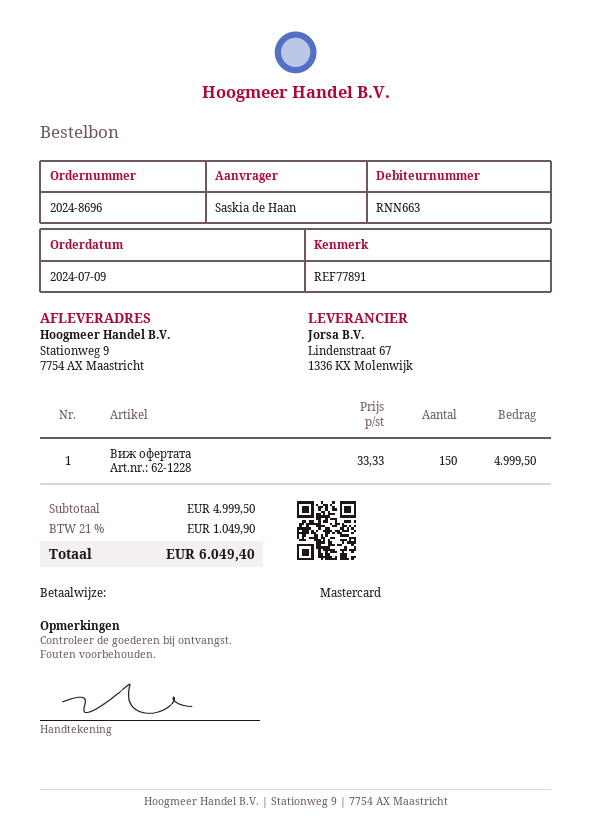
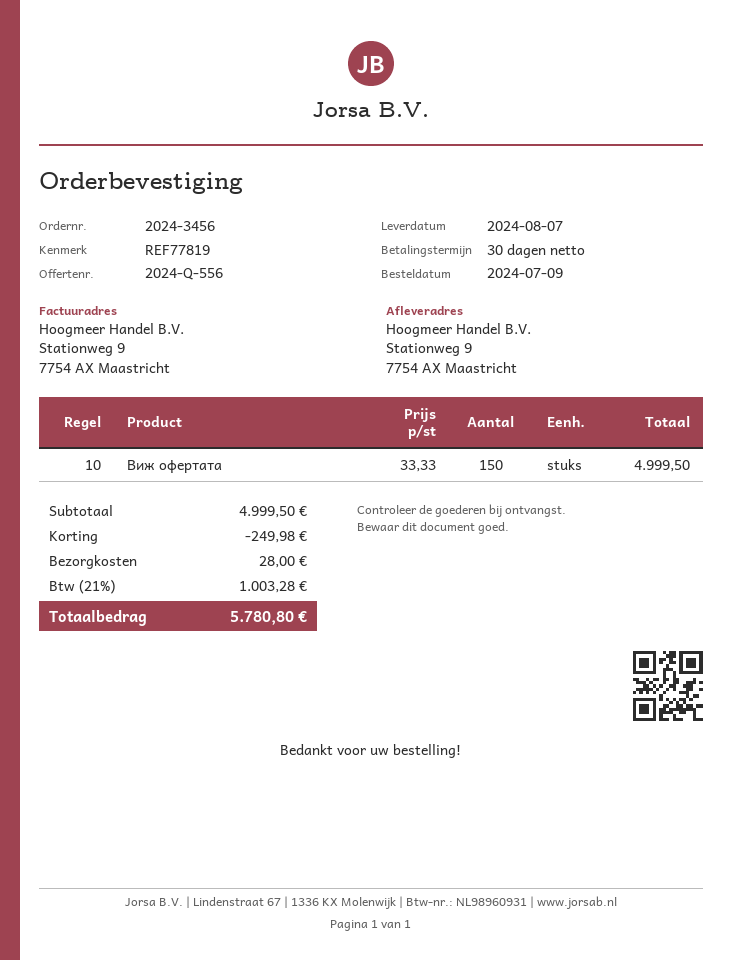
order number: 2024-8696 -> 2024-3456
reference: REF77891 -> REF77819
discount: none -> 249.98
shipping: none -> 28.00
tax: 21% = 1049.90 -> 21% = 1003.28
total: 6049.40 -> 5780.80

